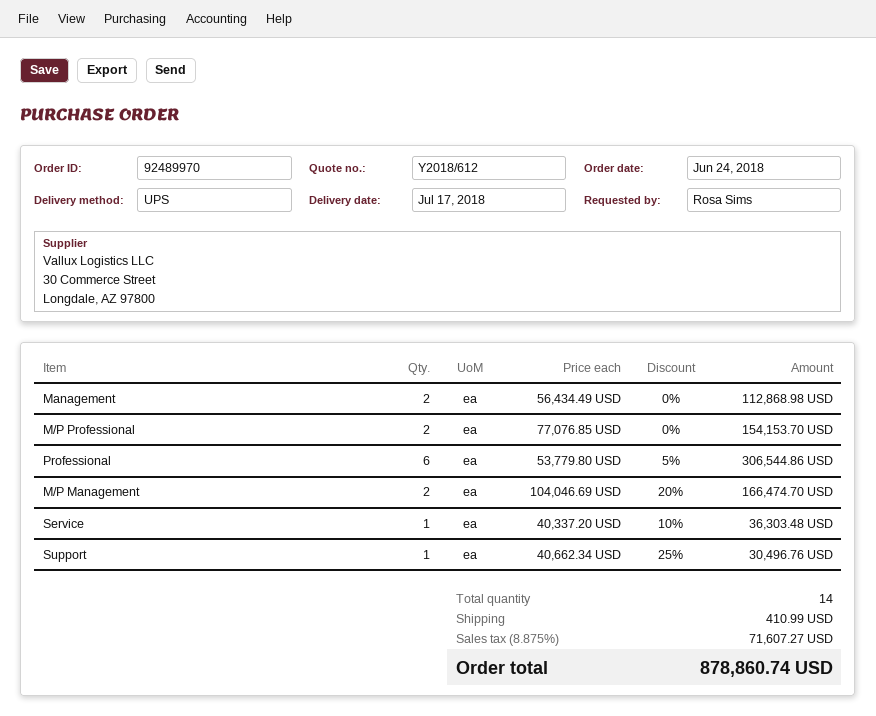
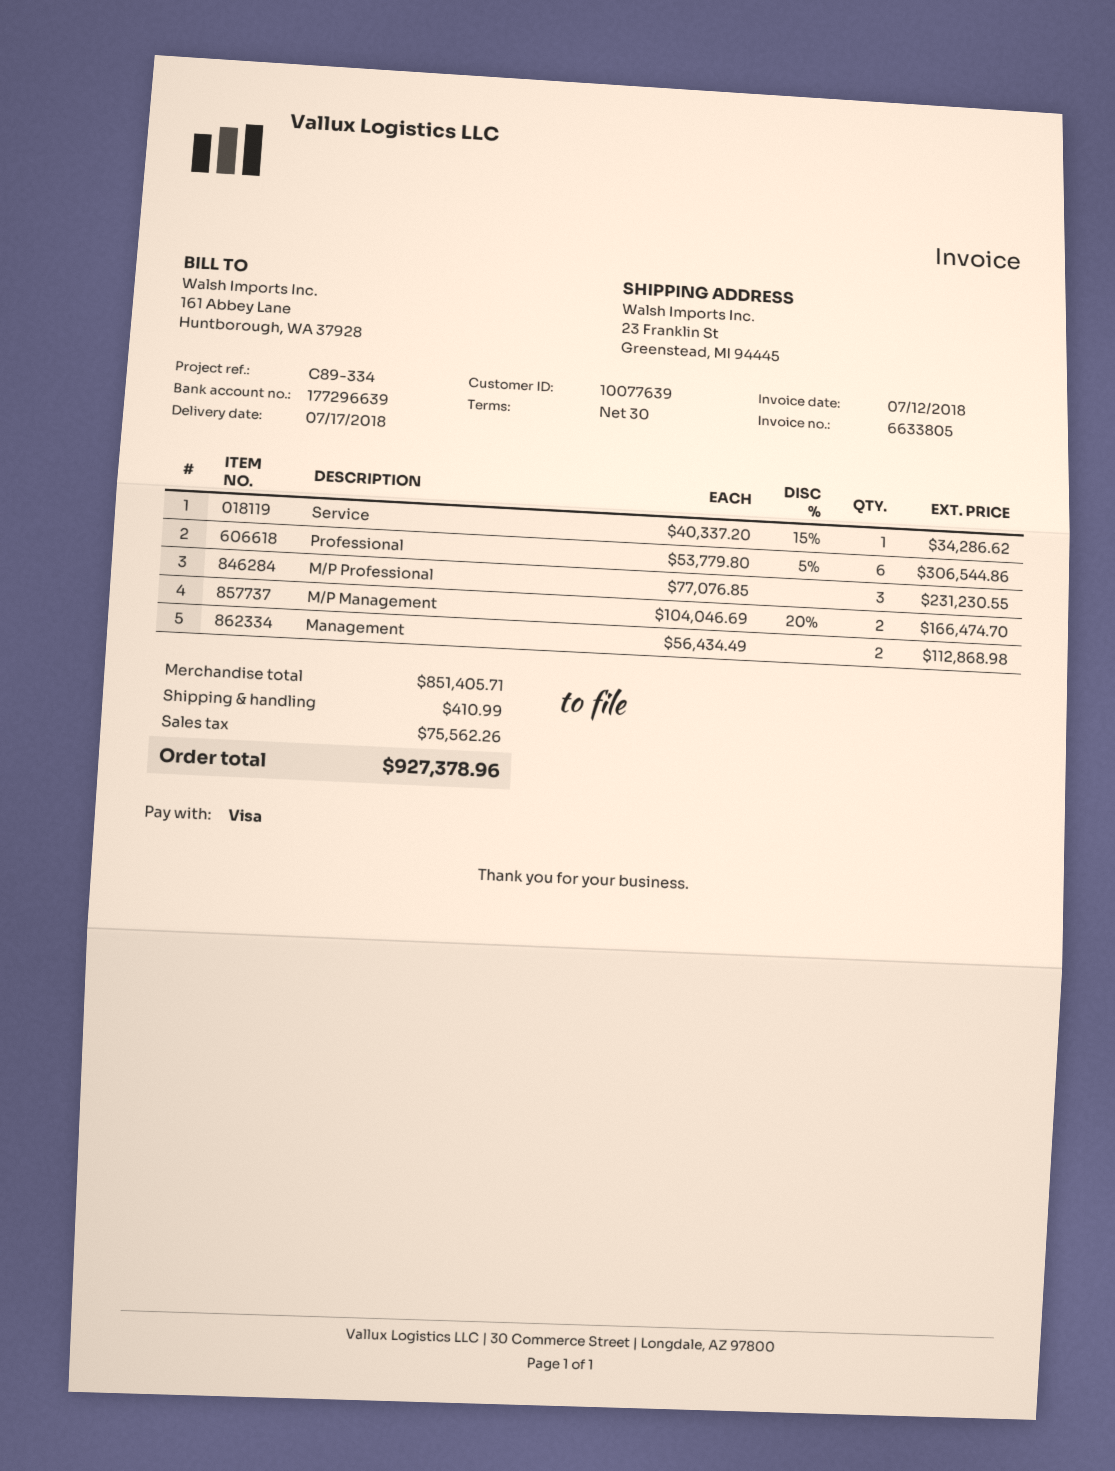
M/P Professional: 2 x 77076.85 = 154153.70 -> 3 x 77076.85 = 231230.55
Service: 1 x 40337.20 - 10% = 36303.48 -> 1 x 40337.20 - 15% = 34286.62
Support: 1 x 40662.34 - 25% = 30496.76 -> none
tax: 71607.27 -> 75562.26
total: 878860.74 -> 927378.96

